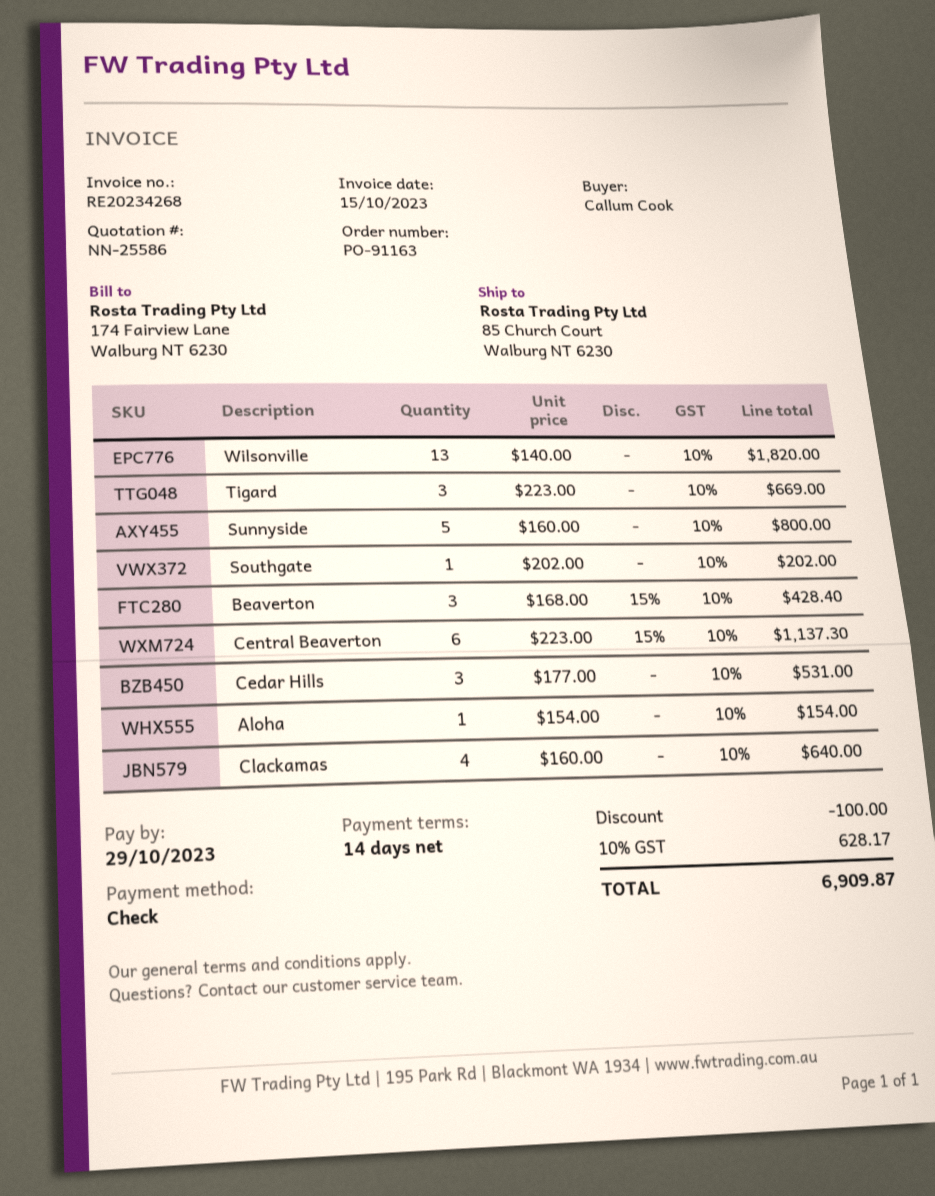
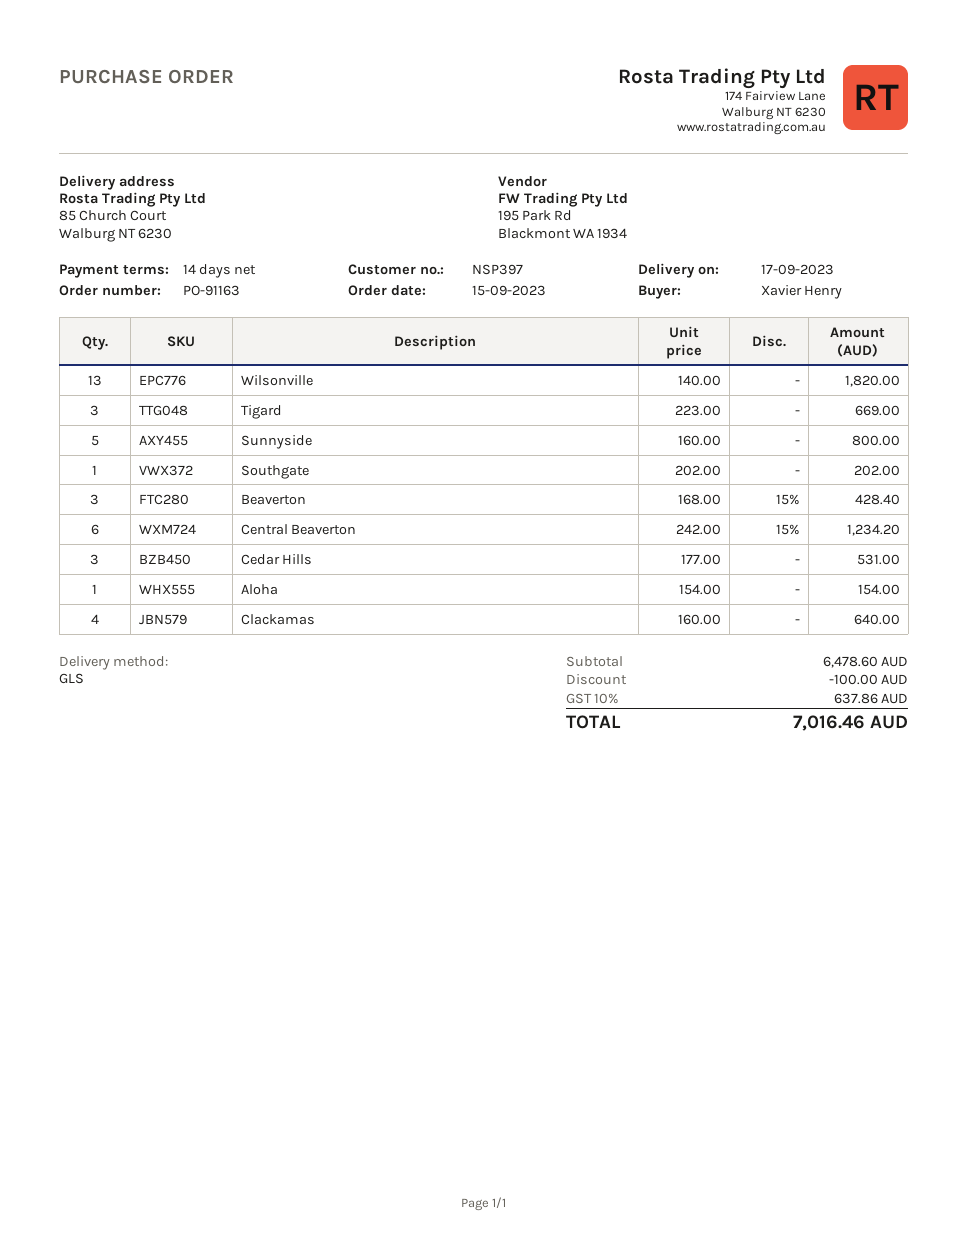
ordered by: Callum Cook -> Xavier Henry
Central Beaverton: 6 x 223.00 - 15% = 1137.30 -> 6 x 242.00 - 15% = 1234.20
tax: 10% = 628.17 -> 10% = 637.86
total: 6909.87 -> 7016.46

